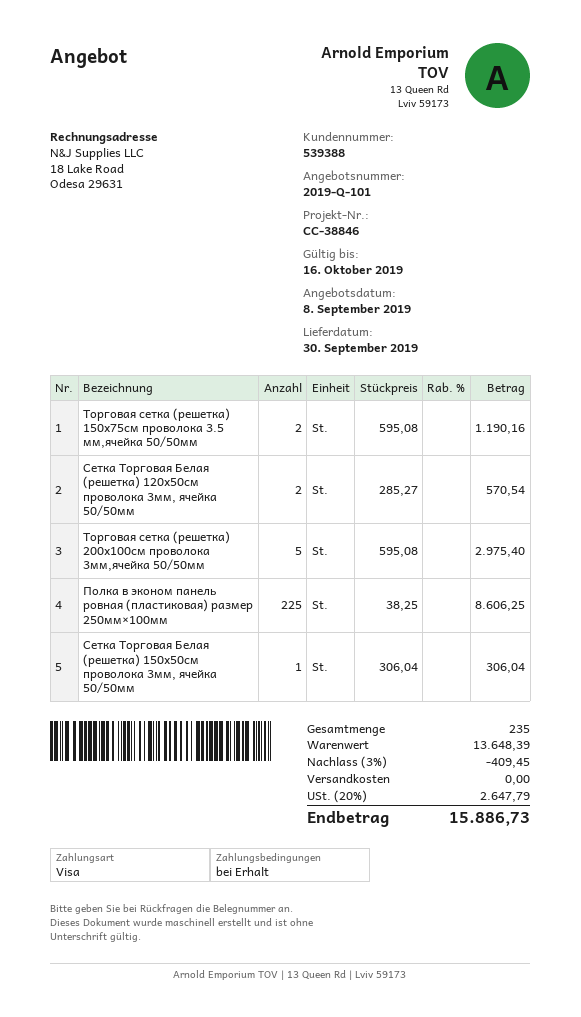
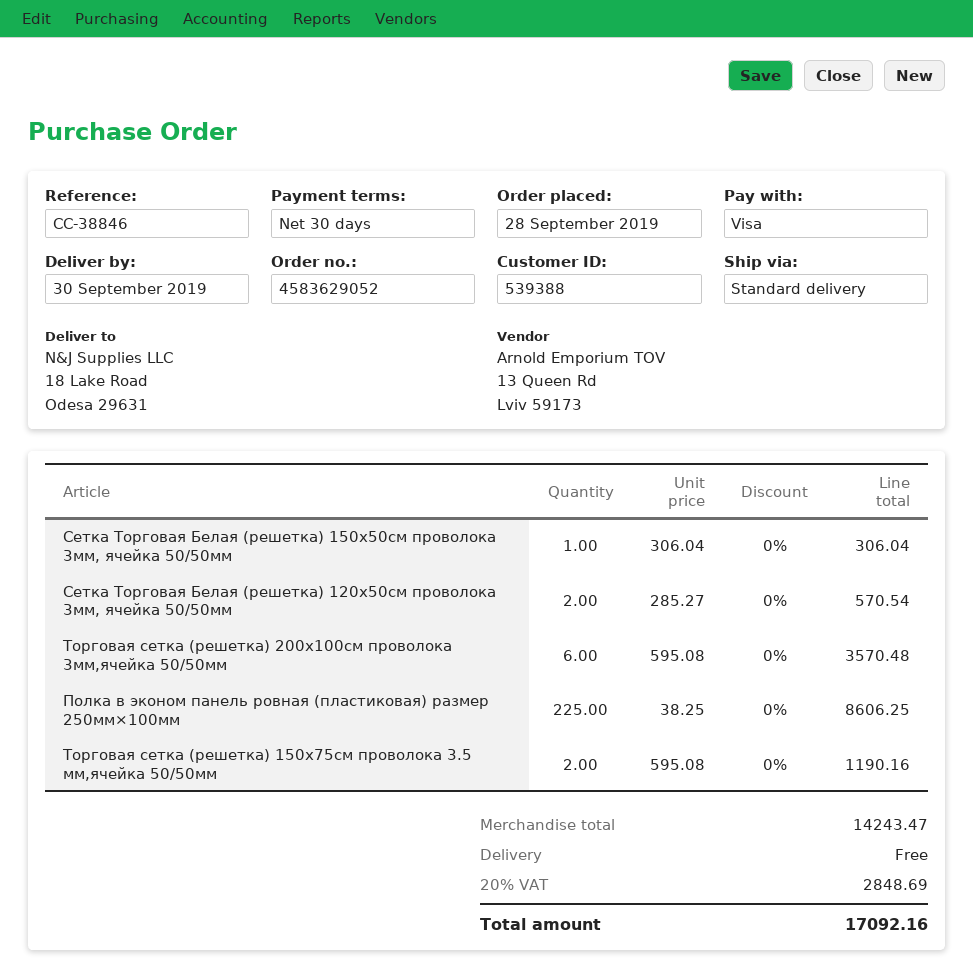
payment terms: on receipt -> 30 days
Торговая сетка (решетка) 200х100см проволока 3мм,ячейка 50/50мм: 5 x 595.08 = 2975.40 -> 6 x 595.08 = 3570.48
subtotal: 13648.39 -> 14243.47
discount: 3% = 409.45 -> none
tax: 20% = 2647.79 -> 20% = 2848.69
total: 15886.73 -> 17092.16

